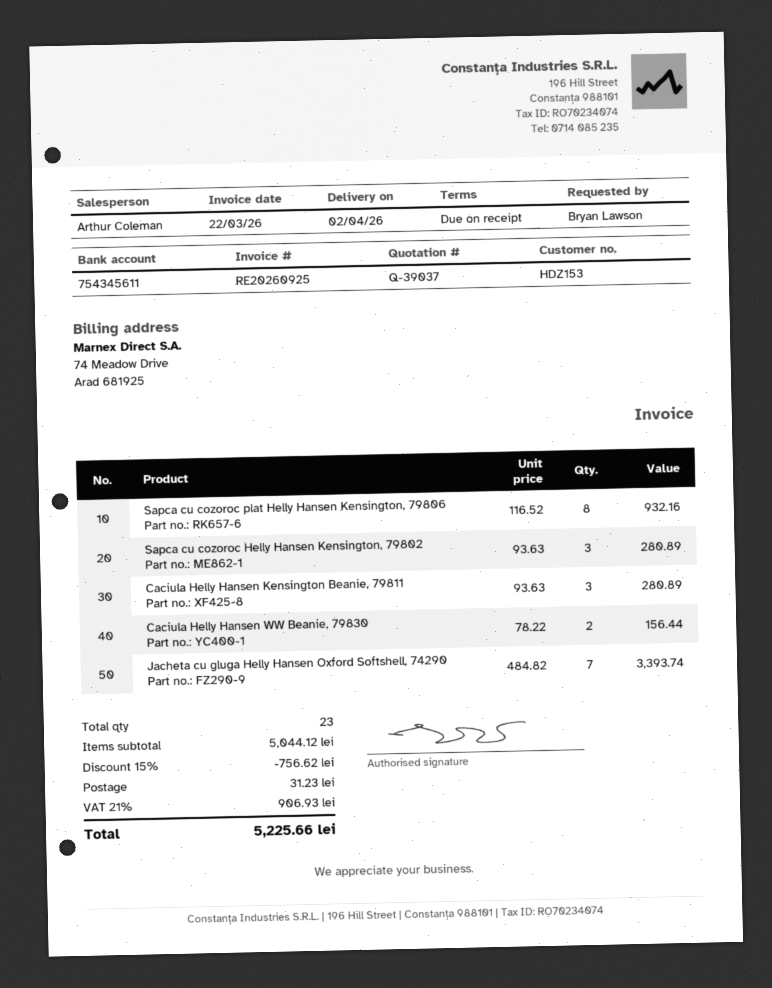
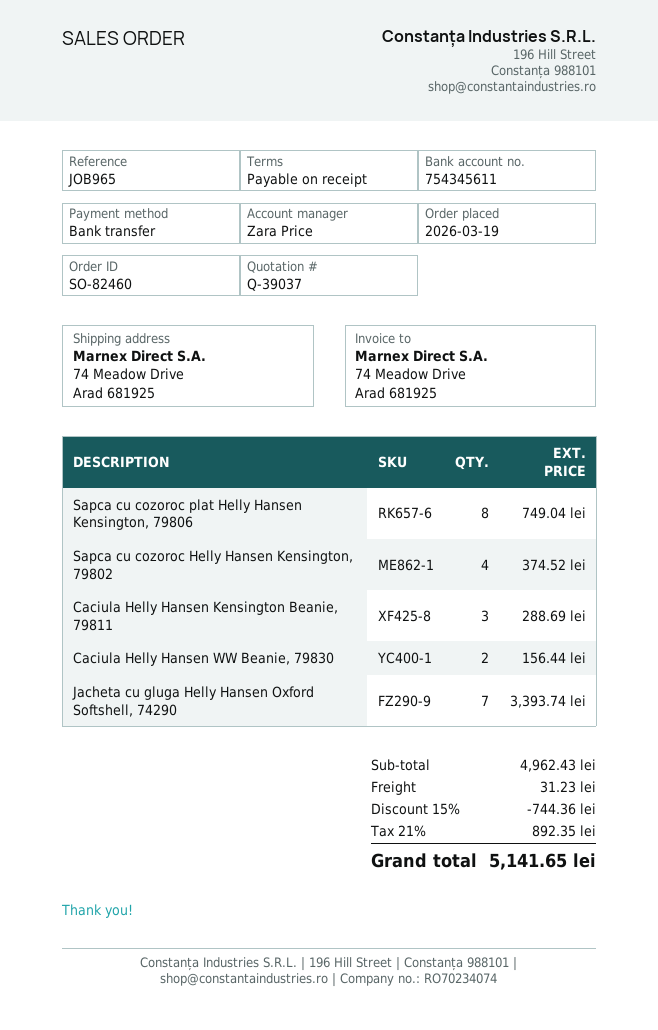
sales rep: Arthur Coleman -> Zara Price
Sapca cu cozoroc plat Helly Hansen Kensington, 79806: 8 for 932.16 -> 8 for 749.04
Sapca cu cozoroc Helly Hansen Kensington, 79802: 3 for 280.89 -> 4 for 374.52
Caciula Helly Hansen Kensington Beanie, 79811: 3 for 280.89 -> 3 for 288.69
subtotal: 5044.12 -> 4962.43
discount: 15% = 756.62 -> 15% = 744.36
tax: 21% = 906.93 -> 21% = 892.35
total: 5225.66 -> 5141.65

